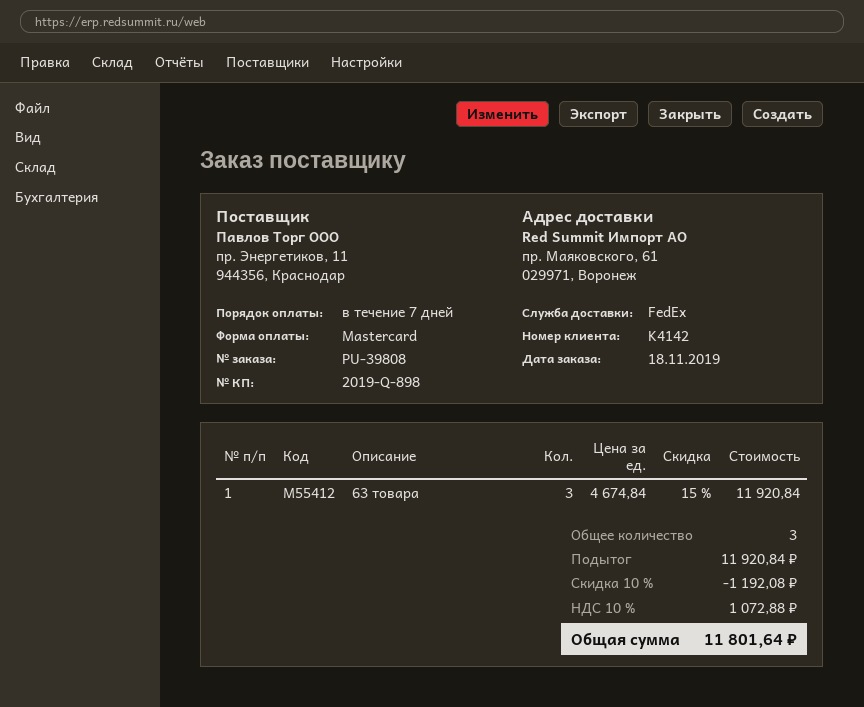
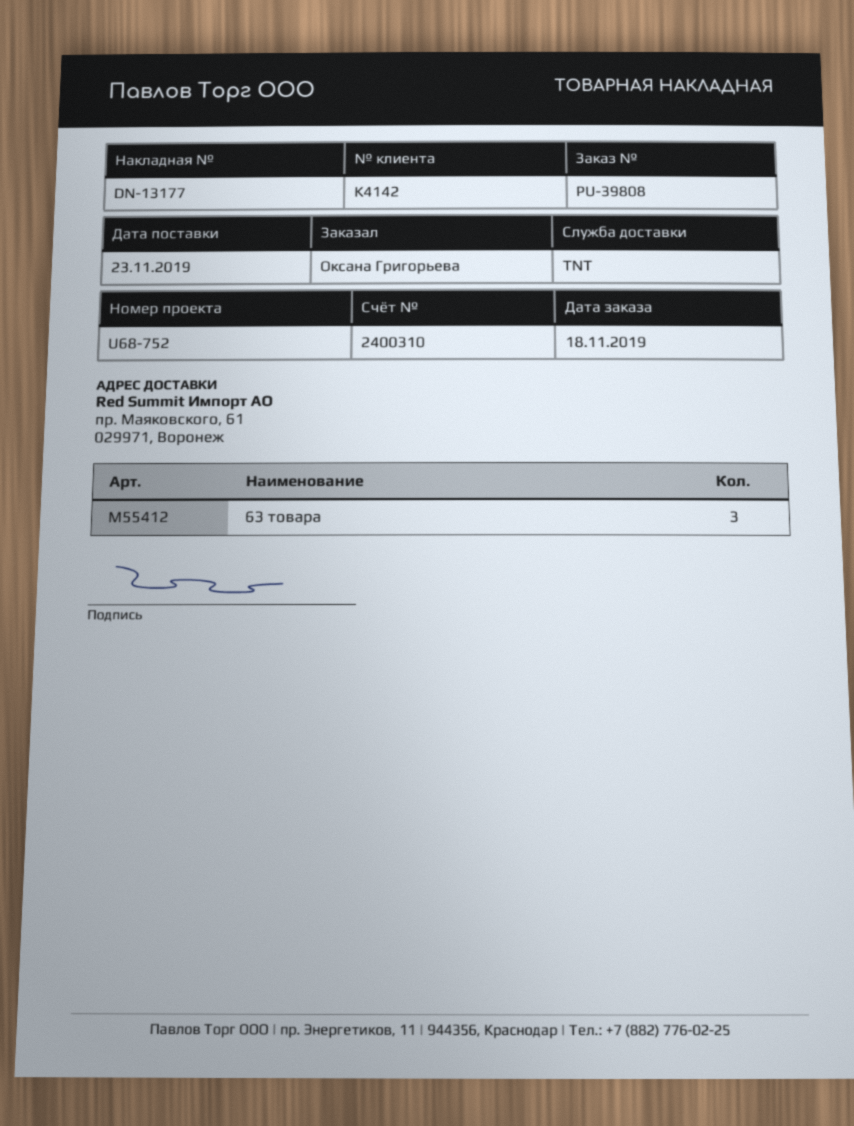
shipping method: FedEx -> TNT

